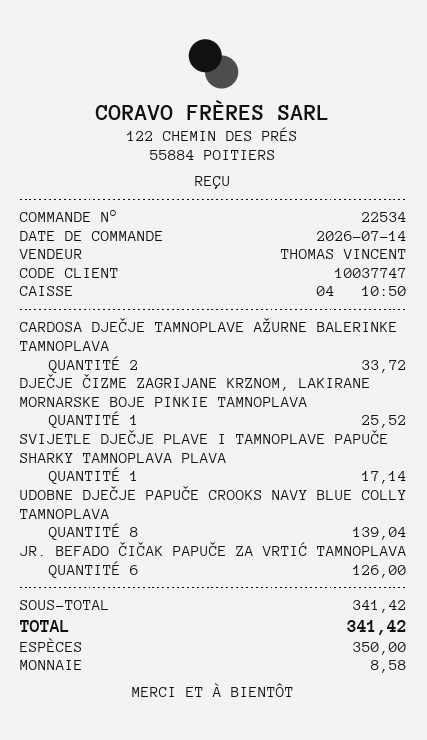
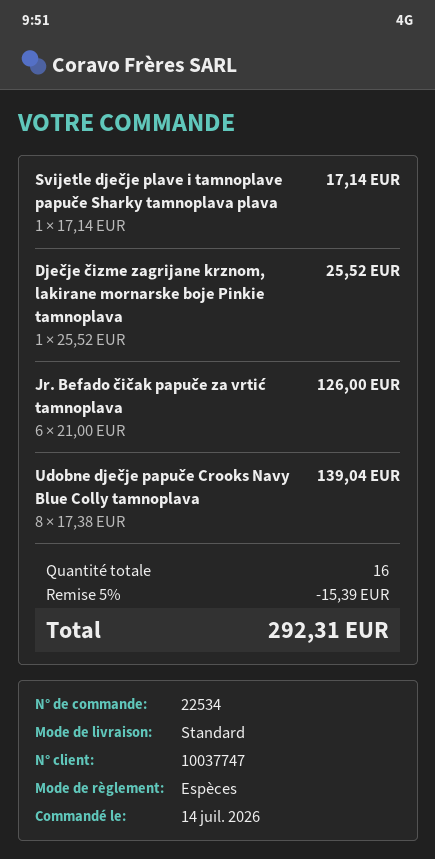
CARDOSA DJEČJE TAMNOPLAVE AŽURNE BALERINKE TAMNOPLAVA: 2 for 33.72 -> none
discount: none -> 5% = 15.39
total: 341.42 -> 292.31

